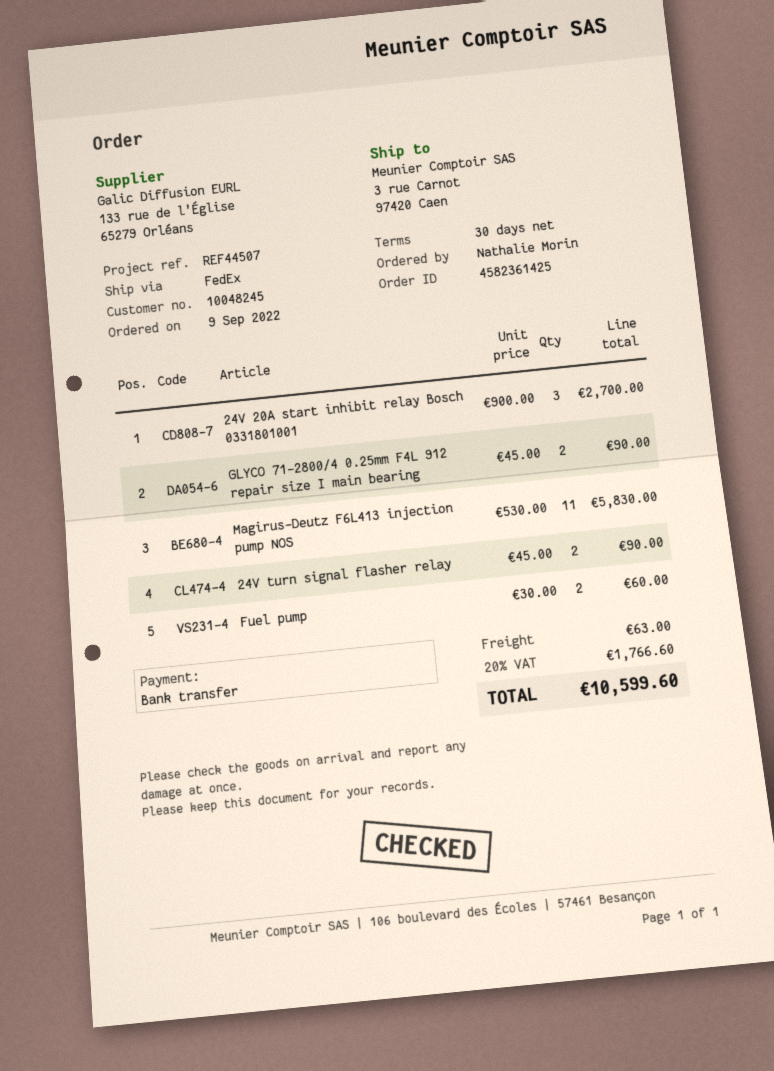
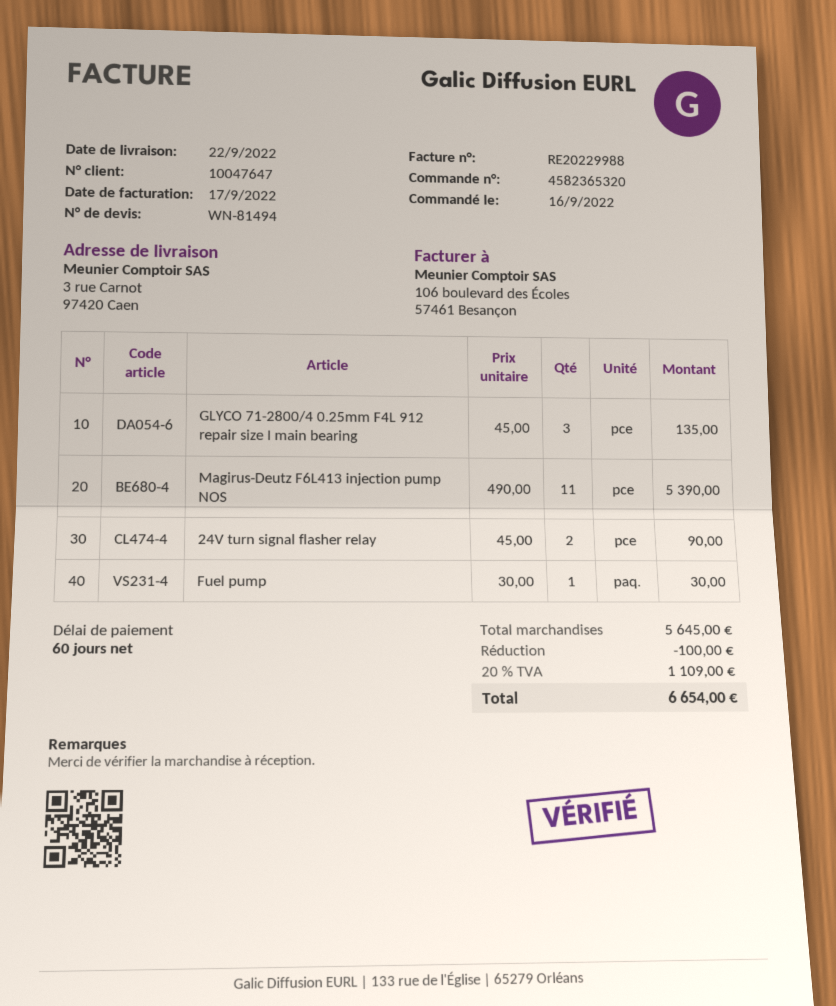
order number: 4582361425 -> 4582365320
order date: 2022-09-09 -> 2022-09-16
payment terms: 30 days -> 60 days
customer number: 10048245 -> 10047647
24V 20A start inhibit relay Bosch 0331801001: 3 x 900.00 = 2700.00 -> none
GLYCO 71-2800/4 0.25mm F4L 912 repair size I main bearing: 2 x 45.00 = 90.00 -> 3 x 45.00 = 135.00
Magirus-Deutz F6L413 injection pump NOS: 11 x 530.00 = 5830.00 -> 11 x 490.00 = 5390.00
Fuel pump: 2 x 30.00 = 60.00 -> 1 x 30.00 = 30.00
discount: none -> 100.00
shipping: 63.00 -> none
tax: 20% = 1766.60 -> 20% = 1109.00
total: 10599.60 -> 6654.00

